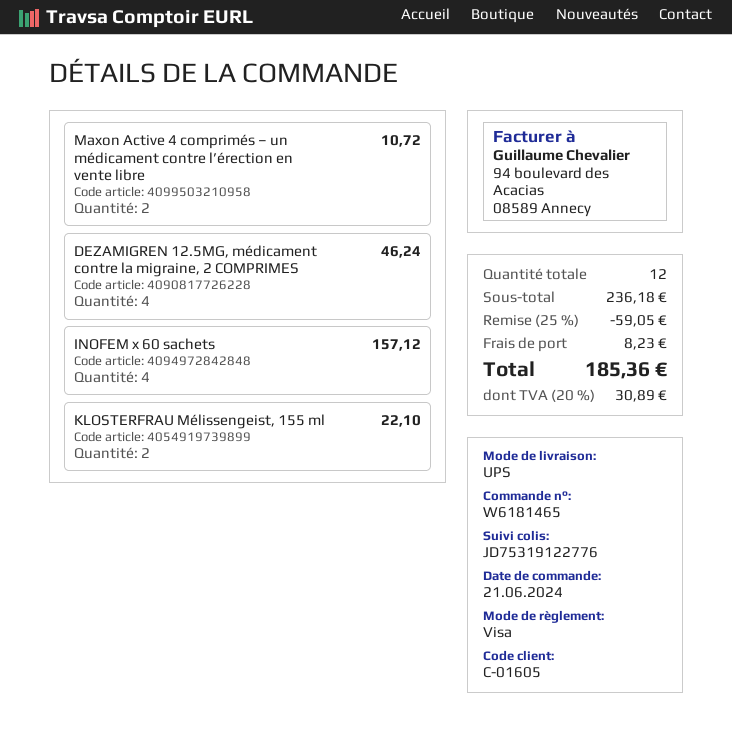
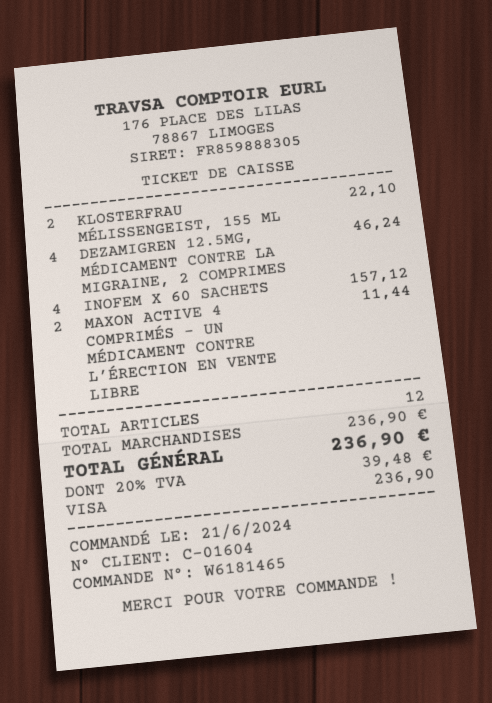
customer number: C-01605 -> C-01604
Maxon Active 4 comprimés – un médicament contre l’érection en vente libre: 2 for 10.72 -> 2 for 11.44
subtotal: 236.18 -> 236.90
discount: 25% = 59.05 -> none
shipping: 8.23 -> none
tax: 20% = 30.89 -> 20% = 39.48
total: 185.36 -> 236.90

